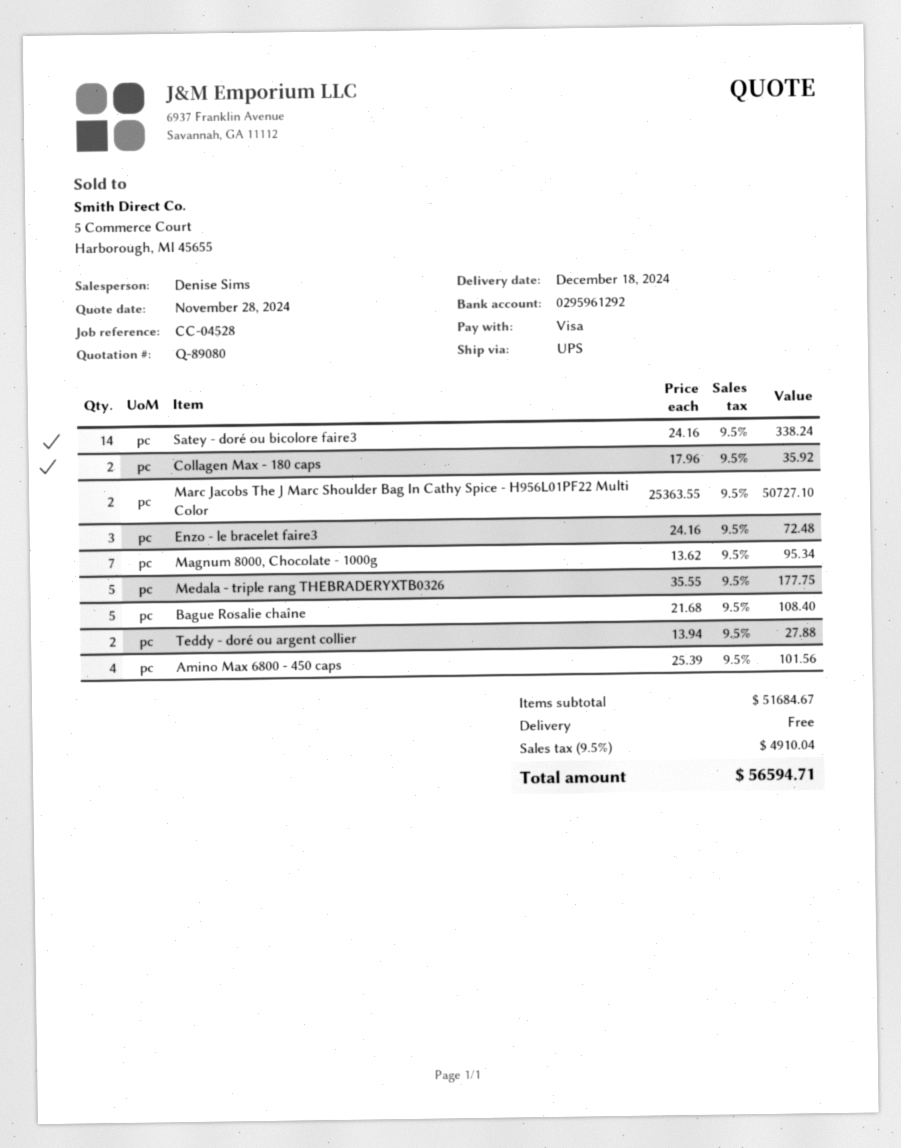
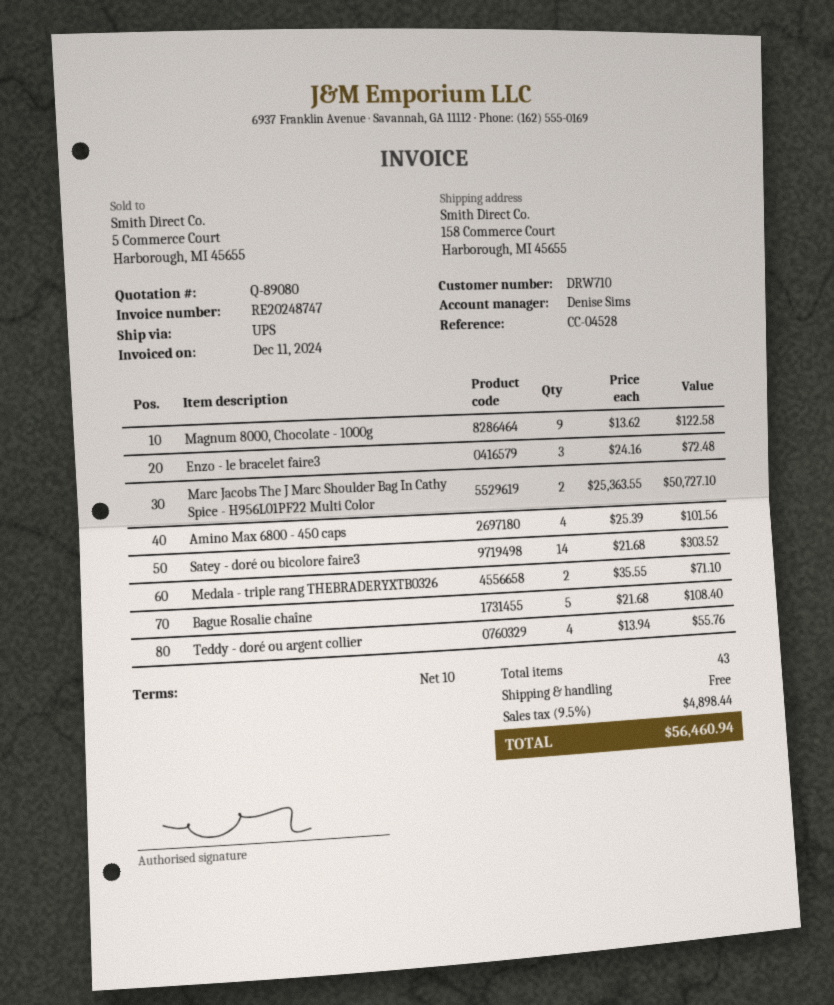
Satey - doré ou bicolore faire3: 14 x 24.16 = 338.24 -> 14 x 21.68 = 303.52
Collagen Max - 180 caps: 2 x 17.96 = 35.92 -> none
Magnum 8000, Chocolate - 1000g: 7 x 13.62 = 95.34 -> 9 x 13.62 = 122.58
Medala - triple rang THEBRADERYXTB0326: 5 x 35.55 = 177.75 -> 2 x 35.55 = 71.10
Teddy - doré ou argent collier: 2 x 13.94 = 27.88 -> 4 x 13.94 = 55.76
tax: 9.5% = 4910.04 -> 9.5% = 4898.44
total: 56594.71 -> 56460.94

